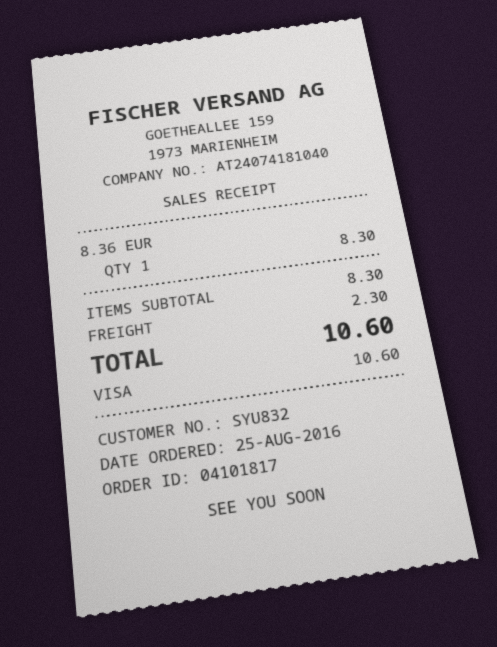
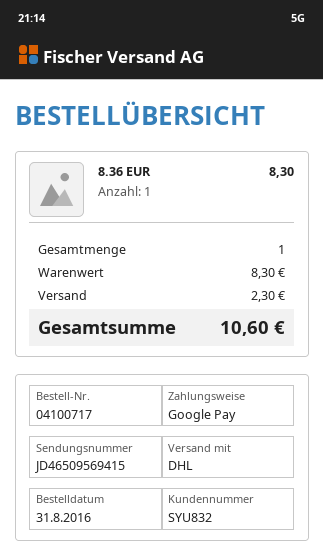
order number: 04101817 -> 04100717
order date: 2016-08-25 -> 2016-08-31
payment method: Visa -> Google Pay

